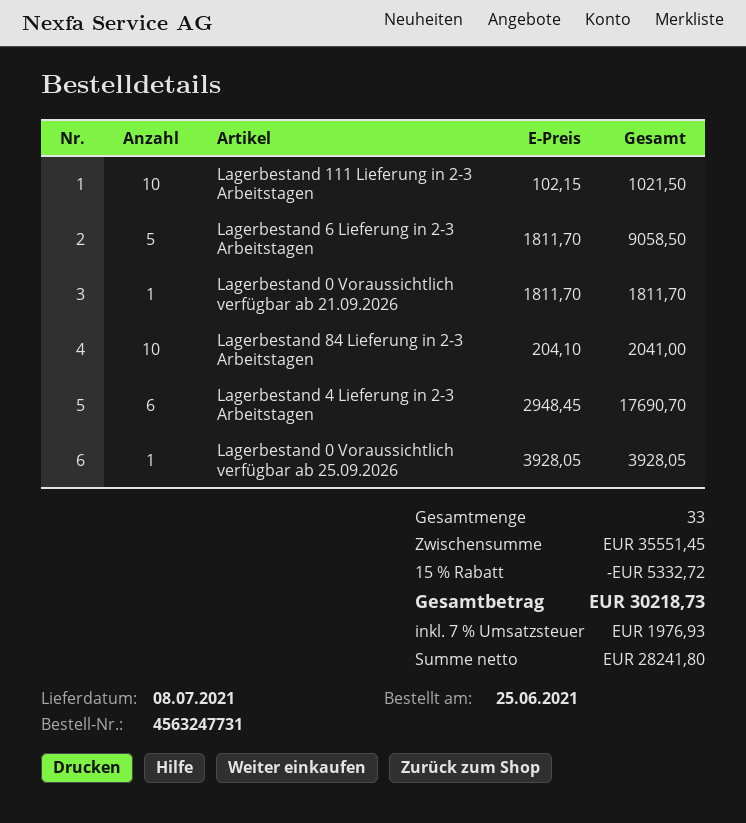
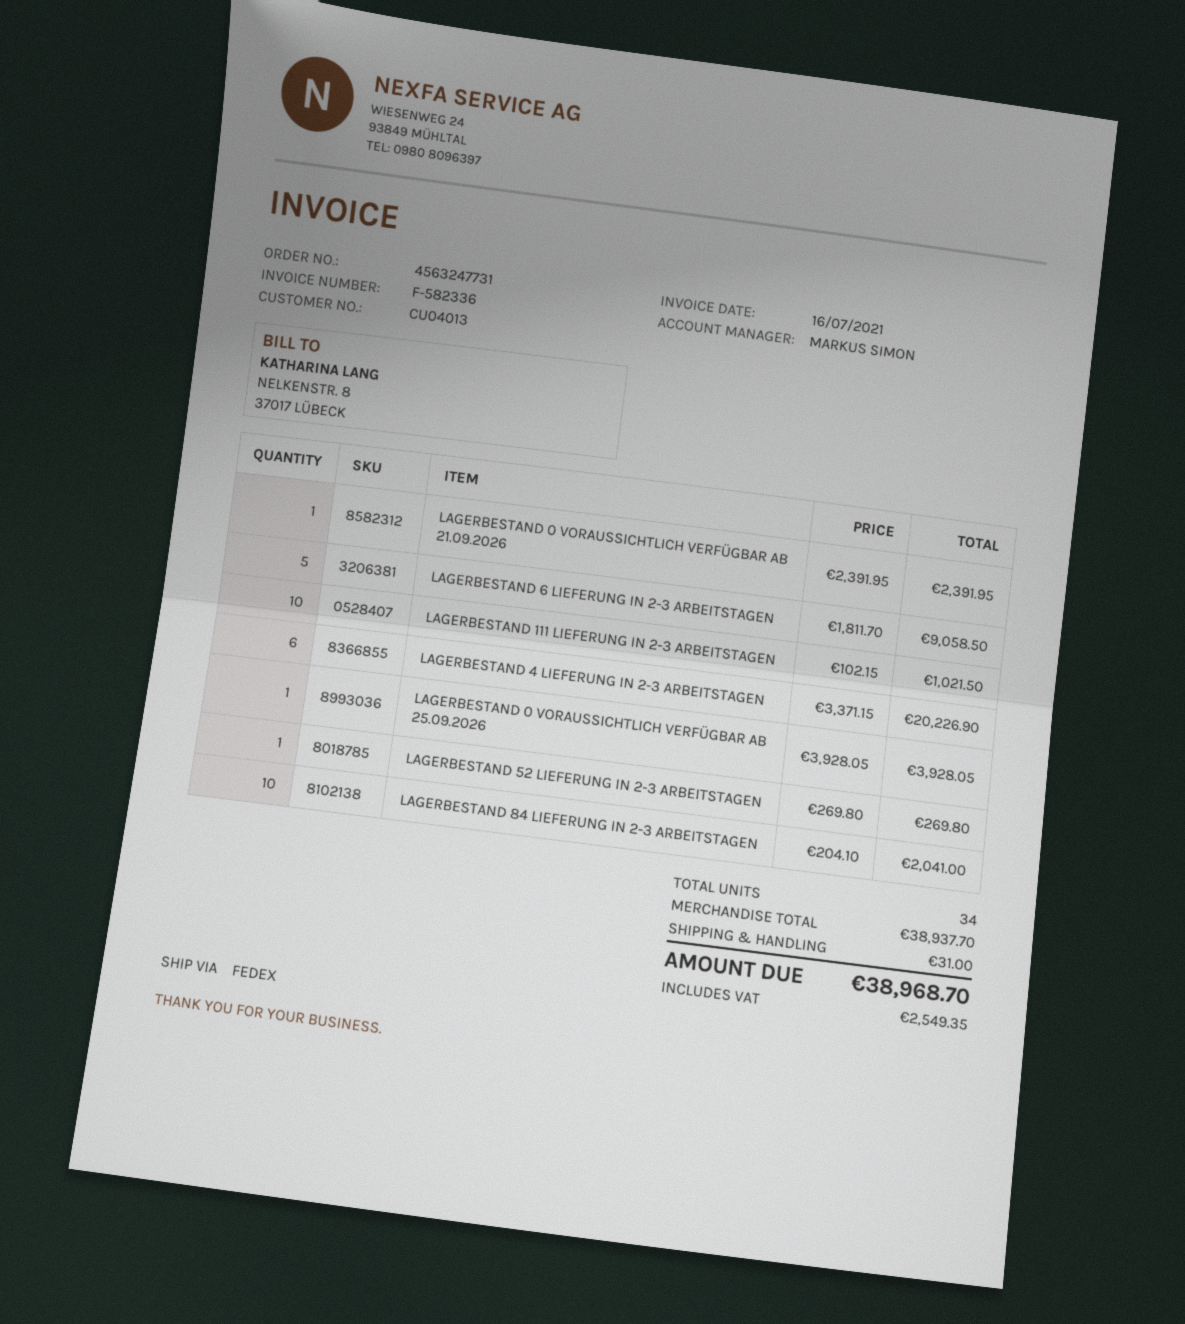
Lagerbestand 0 Voraussichtlich verfügbar ab 21.09.2026: 1 x 1811.70 = 1811.70 -> 1 x 2391.95 = 2391.95
Lagerbestand 4 Lieferung in 2-3 Arbeitstagen: 6 x 2948.45 = 17690.70 -> 6 x 3371.15 = 20226.90
LAGERBESTAND 52 LIEFERUNG IN 2-3 ARBEITSTAGEN: none -> 1 x 269.80 = 269.80
total quantity: 33 -> 34
subtotal: 35551.45 -> 38937.70
discount: 15% = 5332.72 -> none
shipping: none -> 31.00
tax: 1976.93 -> 2549.35
total: 30218.73 -> 38968.70

